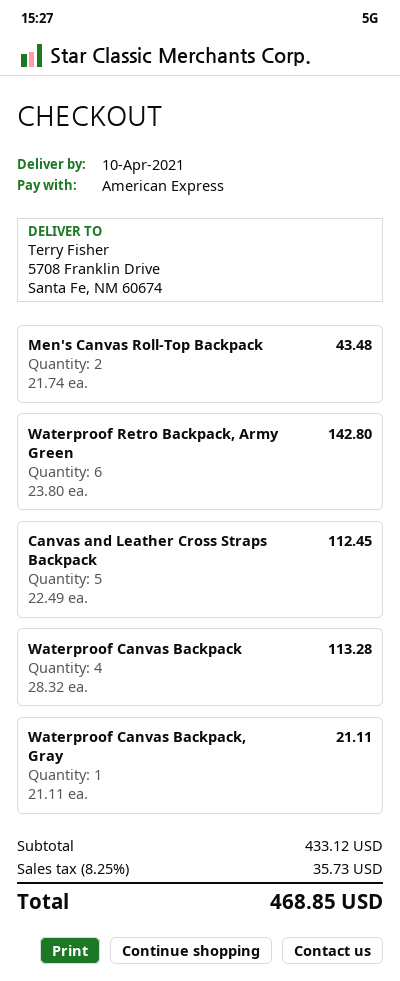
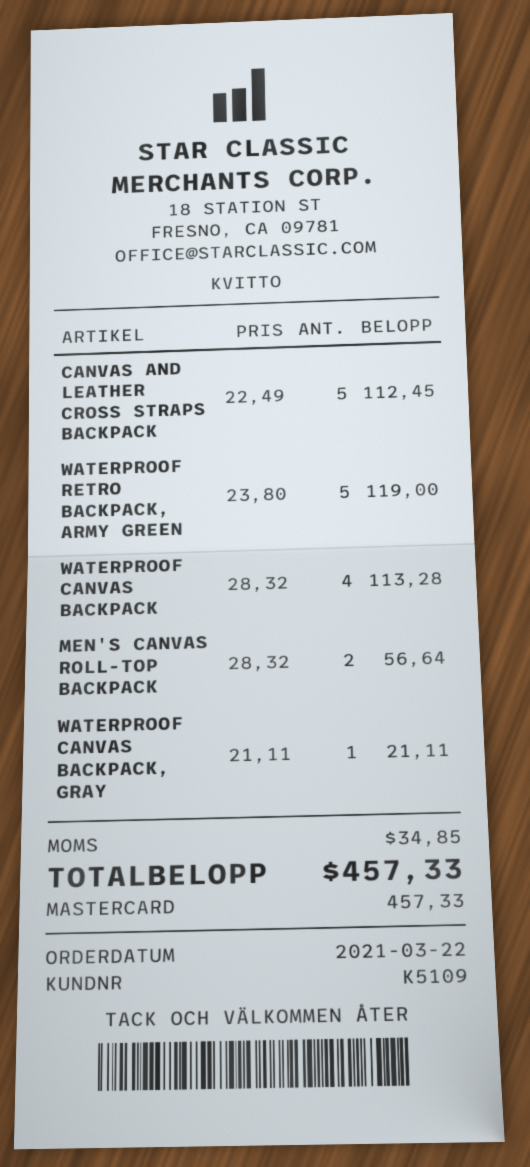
payment method: American Express -> Mastercard
Men's Canvas Roll-Top Backpack: 2 x 21.74 = 43.48 -> 2 x 28.32 = 56.64
Waterproof Retro Backpack, Army Green: 6 x 23.80 = 142.80 -> 5 x 23.80 = 119.00
tax: 35.73 -> 34.85
total: 468.85 -> 457.33

